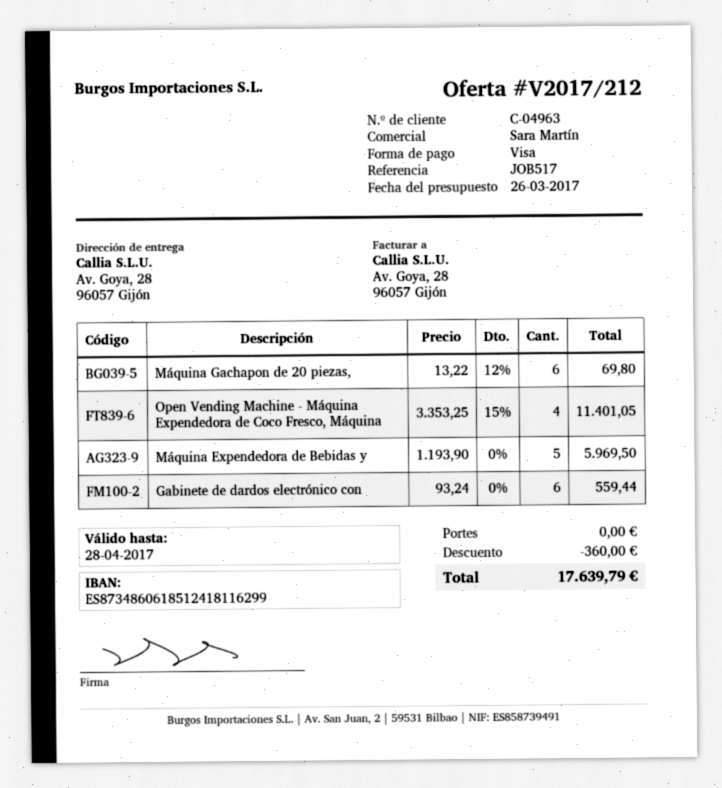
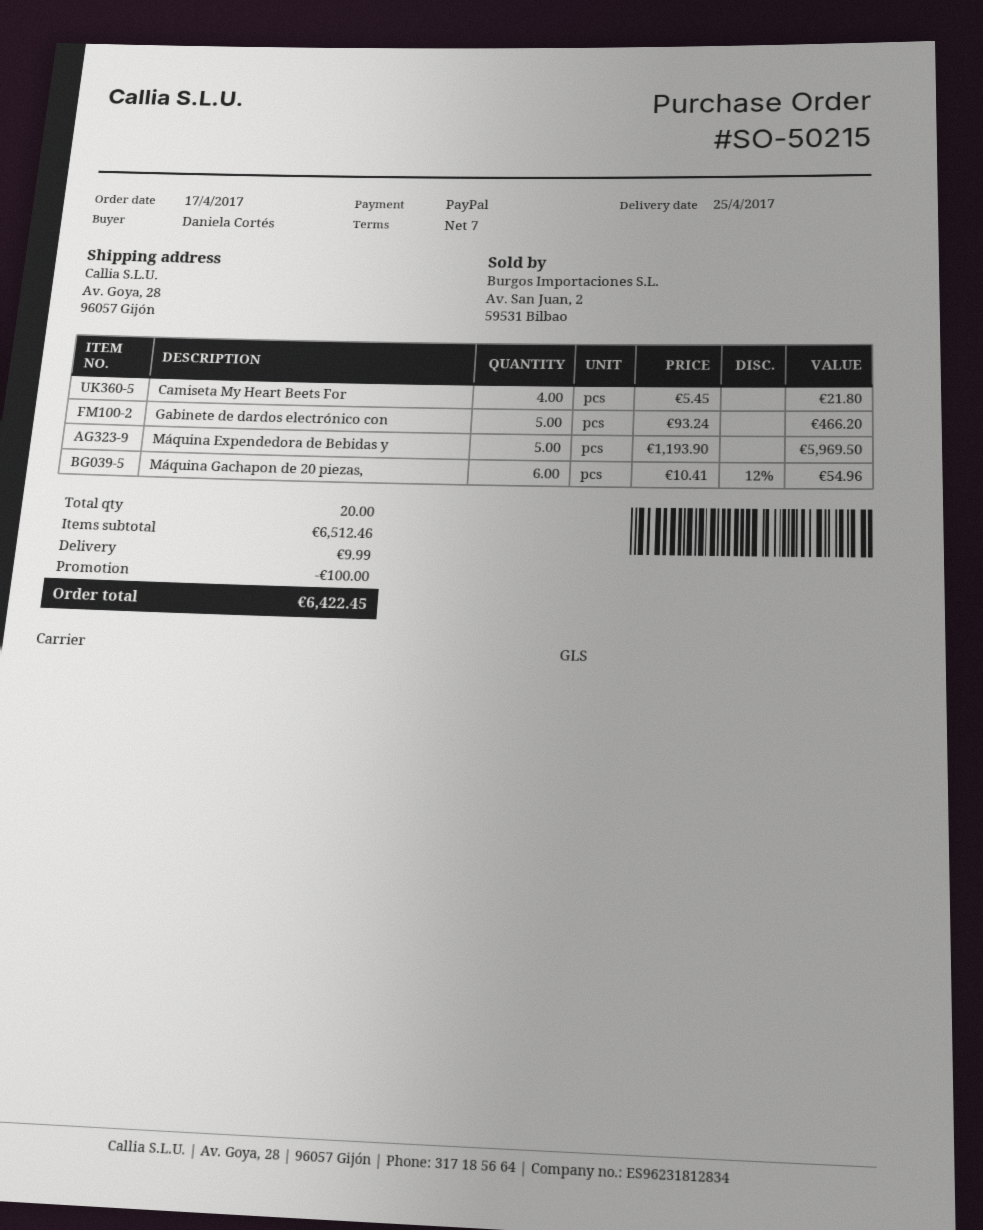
payment method: Visa -> PayPal
Máquina Gachapon de 20 piezas,: 6 x 13.22 - 12% = 69.80 -> 6 x 10.41 - 12% = 54.96
Open Vending Machine - Máquina Expendedora de Coco Fresco, Máquina: 4 x 3353.25 - 15% = 11401.05 -> none
Gabinete de dardos electrónico con: 6 x 93.24 = 559.44 -> 5 x 93.24 = 466.20
Camiseta My Heart Beets For: none -> 4 x 5.45 = 21.80
discount: 360.00 -> 100.00
shipping: 0.00 -> 9.99
total: 17639.79 -> 6422.45

